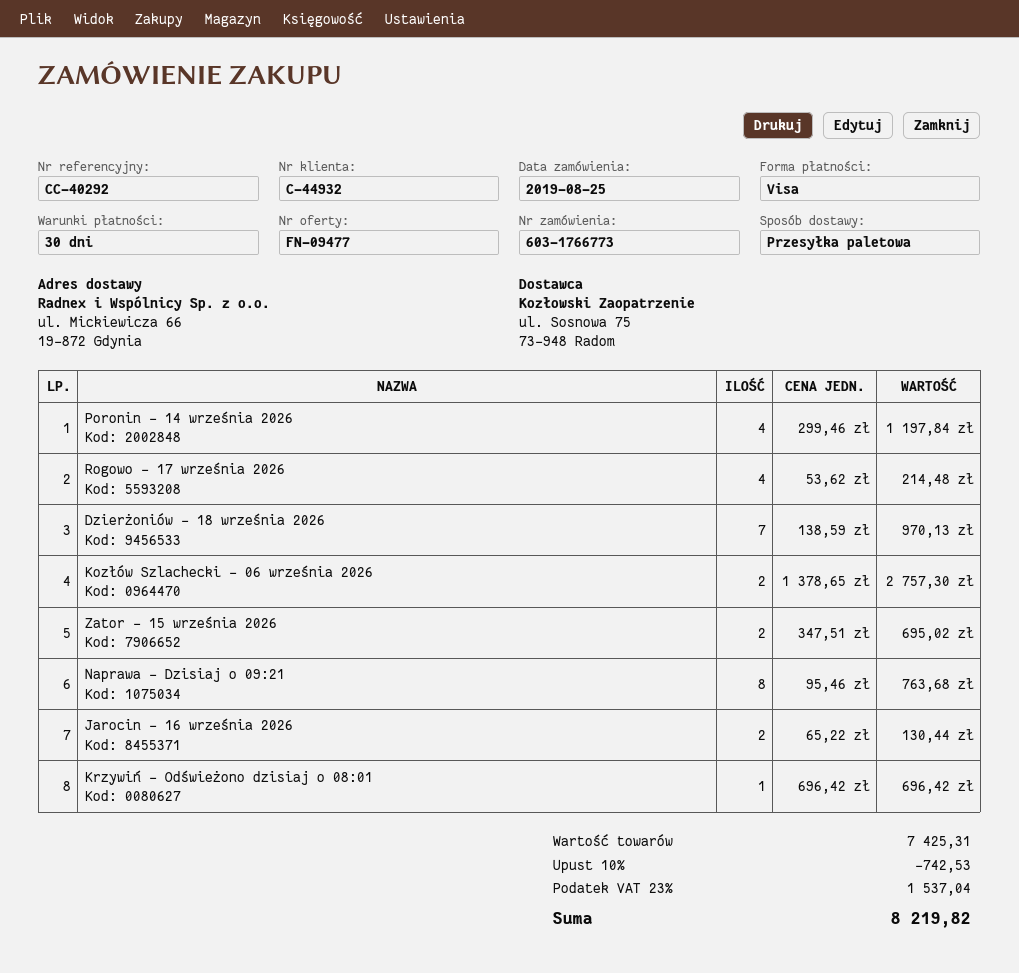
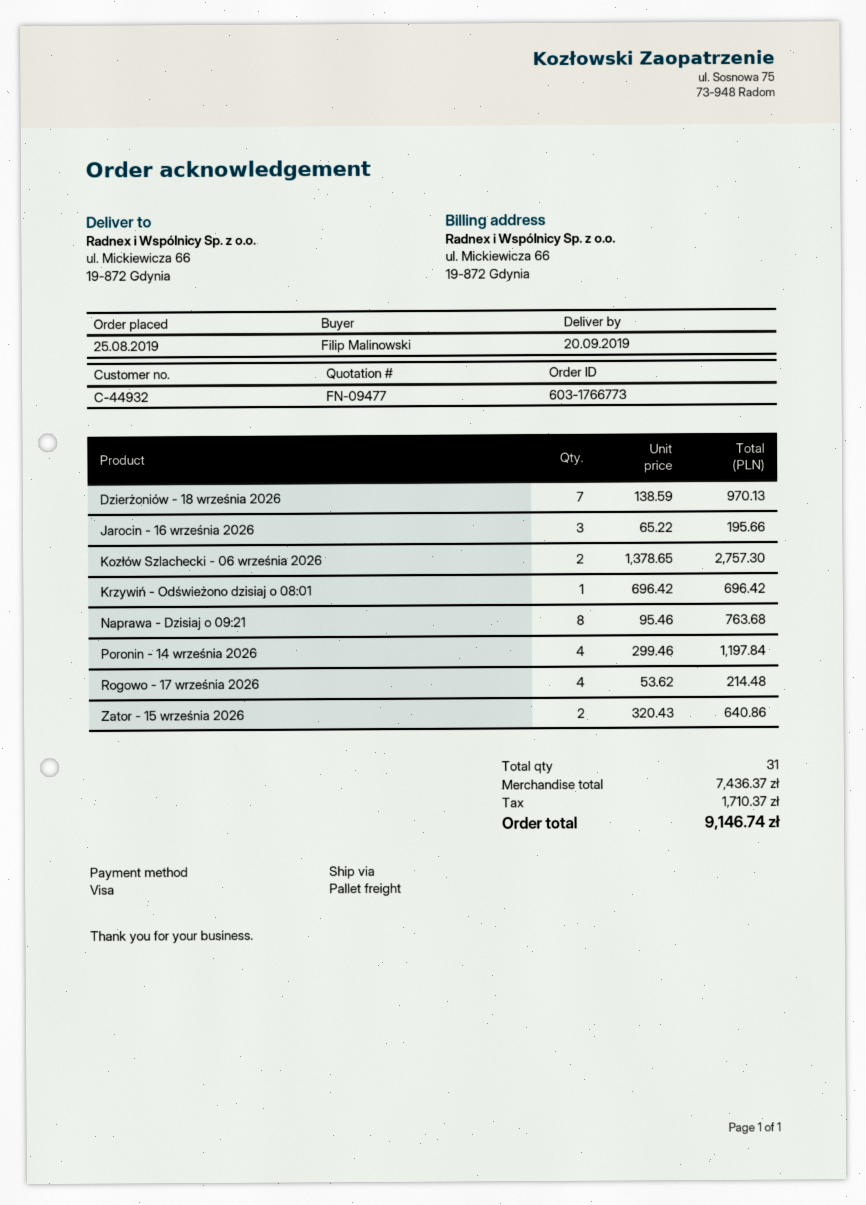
Zator - 15 września 2026: 2 x 347.51 = 695.02 -> 2 x 320.43 = 640.86
Jarocin - 16 września 2026: 2 x 65.22 = 130.44 -> 3 x 65.22 = 195.66
subtotal: 7425.31 -> 7436.37
discount: 10% = 742.53 -> none
tax: 1537.04 -> 1710.37
total: 8219.82 -> 9146.74

